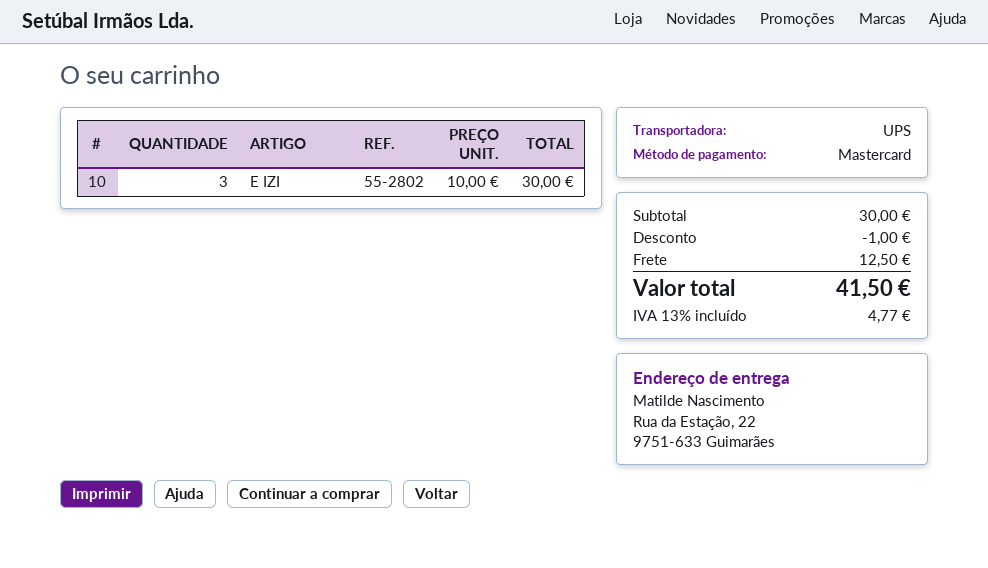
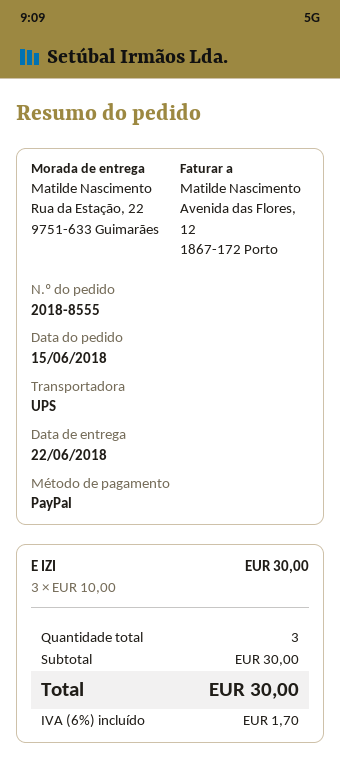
payment method: Mastercard -> PayPal
discount: 1.00 -> none
shipping: 12.50 -> none
tax: 13% = 4.77 -> 6% = 1.70
total: 41.50 -> 30.00

